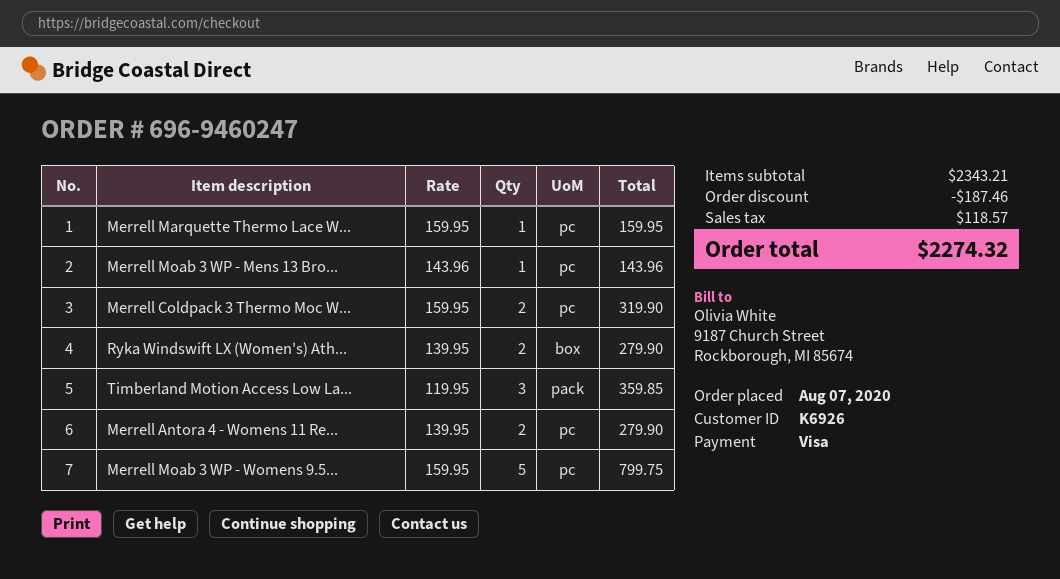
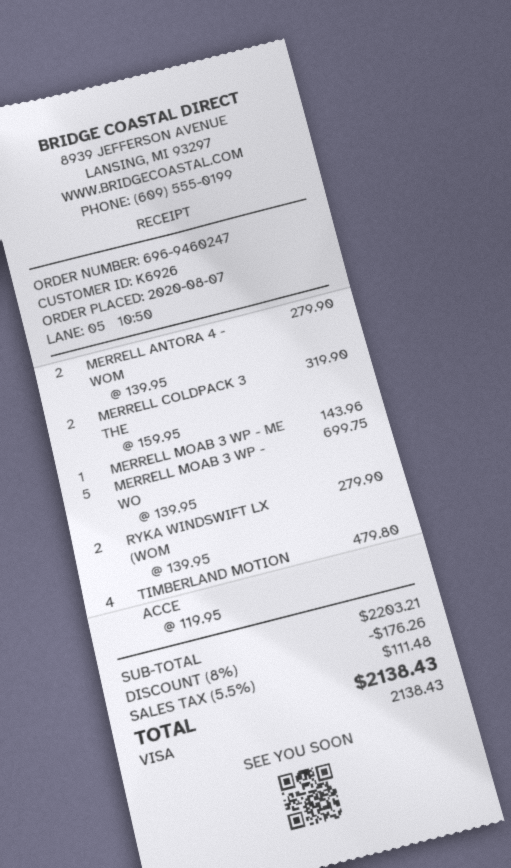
Merrell Marquette Thermo Lace W...: 1 x 159.95 = 159.95 -> none
Timberland Motion Access Low La...: 3 x 119.95 = 359.85 -> 4 x 119.95 = 479.80
Merrell Moab 3 WP - Womens 9.5...: 5 x 159.95 = 799.75 -> 5 x 139.95 = 699.75
subtotal: 2343.21 -> 2203.21
discount: 187.46 -> 176.26
tax: 118.57 -> 111.48
total: 2274.32 -> 2138.43

